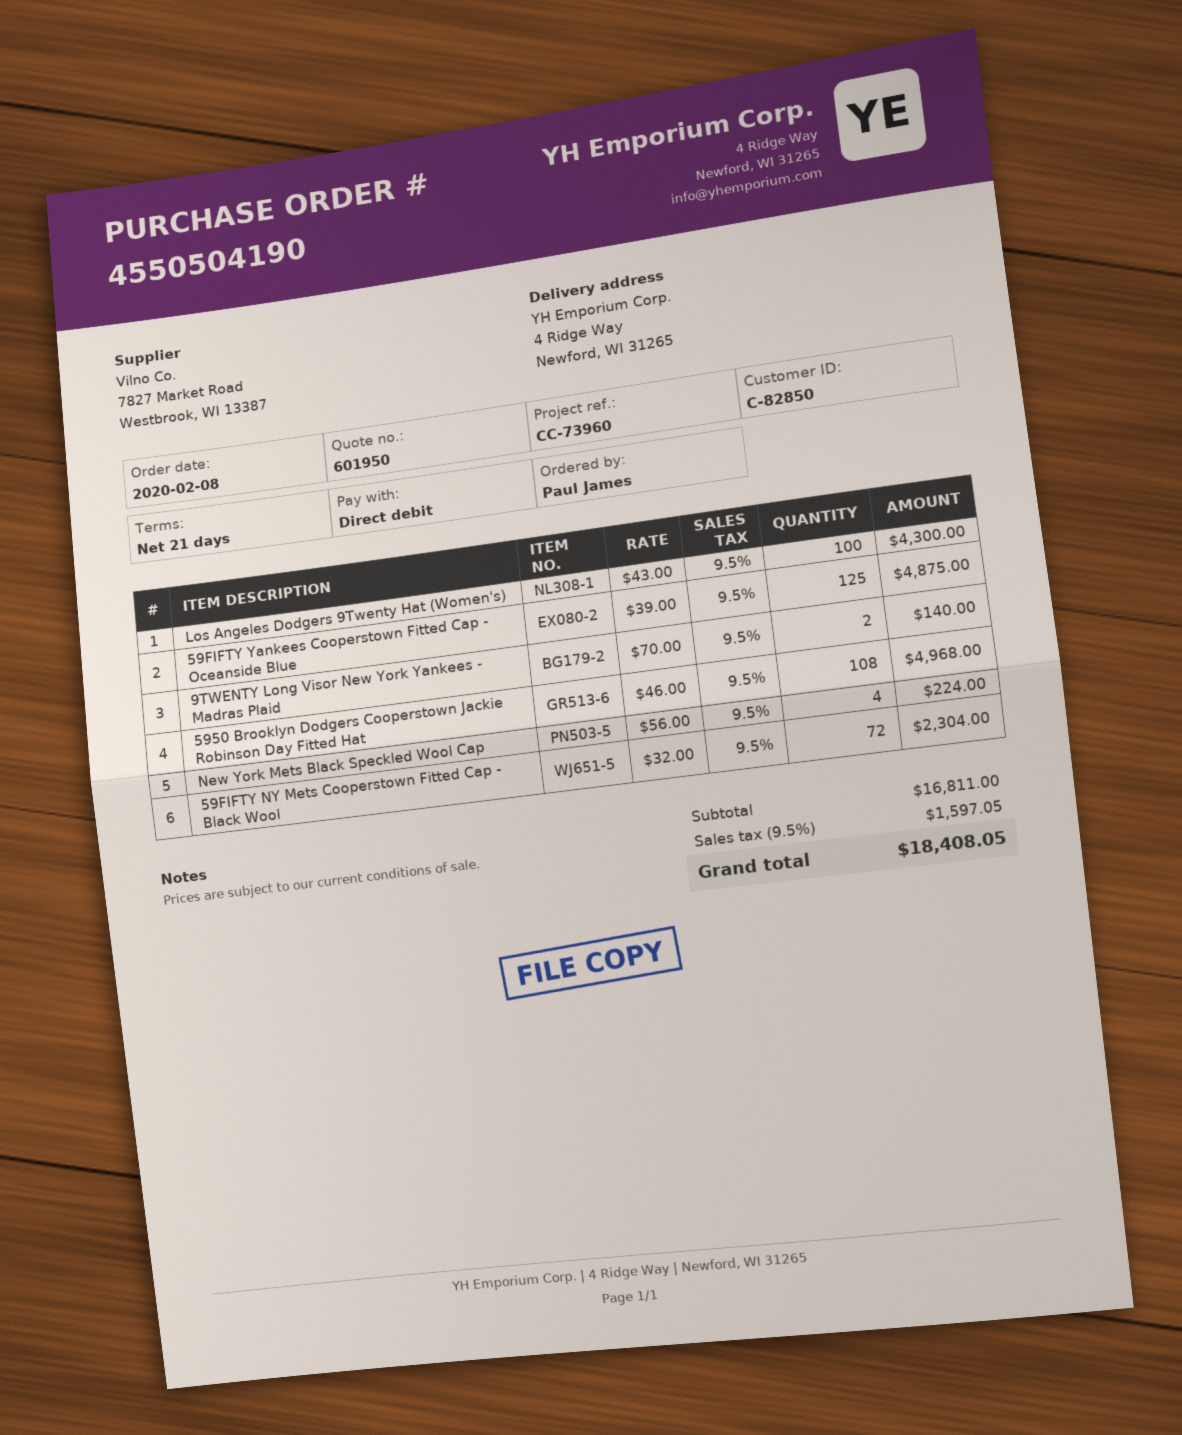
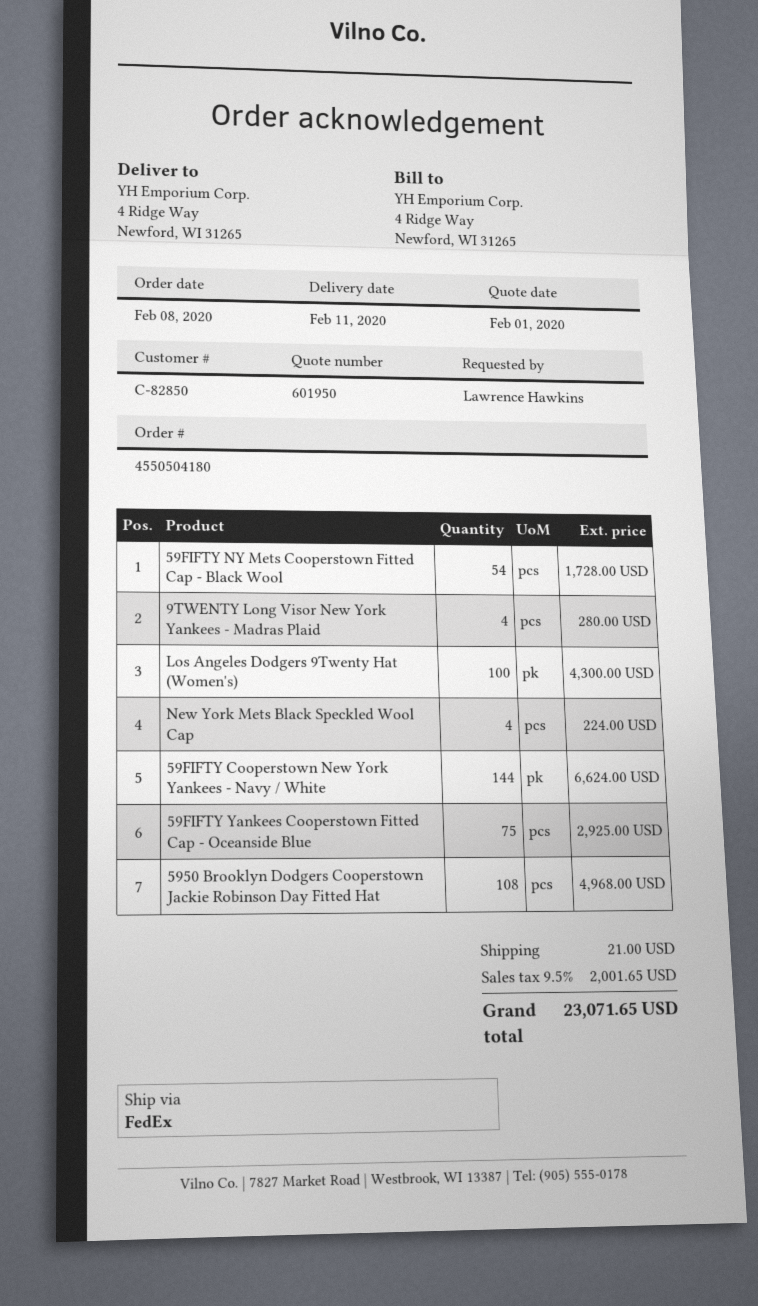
order number: 4550504190 -> 4550504180
ordered by: Paul James -> Lawrence Hawkins
59FIFTY Yankees Cooperstown Fitted Cap - Oceanside Blue: 125 for 4875.00 -> 75 for 2925.00
9TWENTY Long Visor New York Yankees - Madras Plaid: 2 for 140.00 -> 4 for 280.00
59FIFTY NY Mets Cooperstown Fitted Cap - Black Wool: 72 for 2304.00 -> 54 for 1728.00
59FIFTY Cooperstown New York Yankees - Navy / White: none -> 144 for 6624.00
shipping: none -> 21.00
tax: 9.5% = 1597.05 -> 9.5% = 2001.65
total: 18408.05 -> 23071.65

